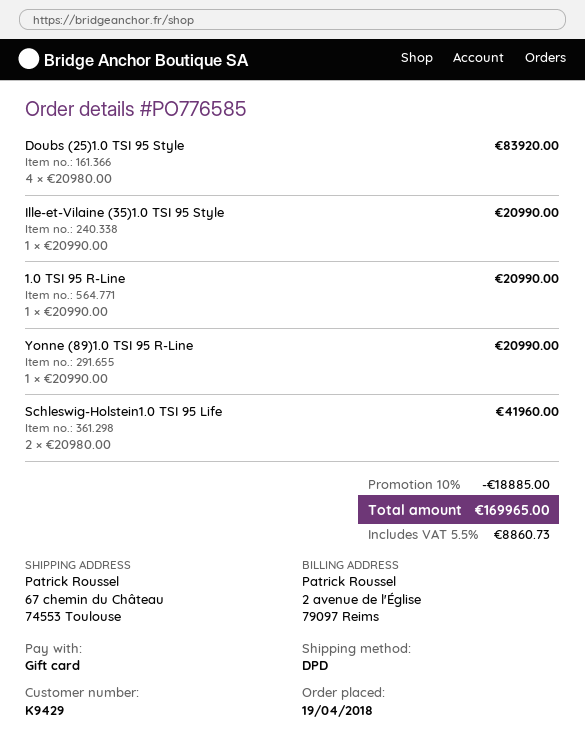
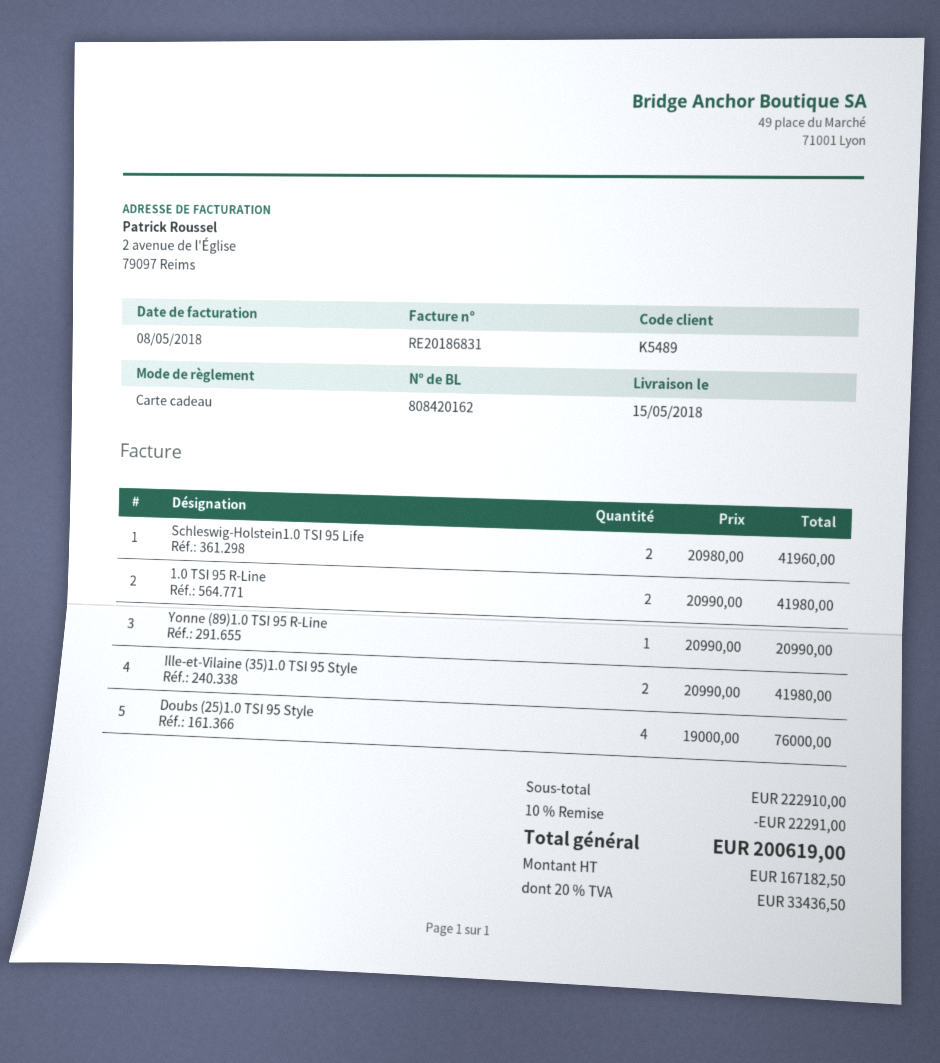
customer number: K9429 -> K5489
Doubs (25)1.0 TSI 95 Style: 4 x 20980.00 = 83920.00 -> 4 x 19000.00 = 76000.00
Ille-et-Vilaine (35)1.0 TSI 95 Style: 1 x 20990.00 = 20990.00 -> 2 x 20990.00 = 41980.00
1.0 TSI 95 R-Line: 1 x 20990.00 = 20990.00 -> 2 x 20990.00 = 41980.00
discount: 10% = 18885.00 -> 10% = 22291.00
tax: 5.5% = 8860.73 -> 20% = 33436.50
total: 169965.00 -> 200619.00

